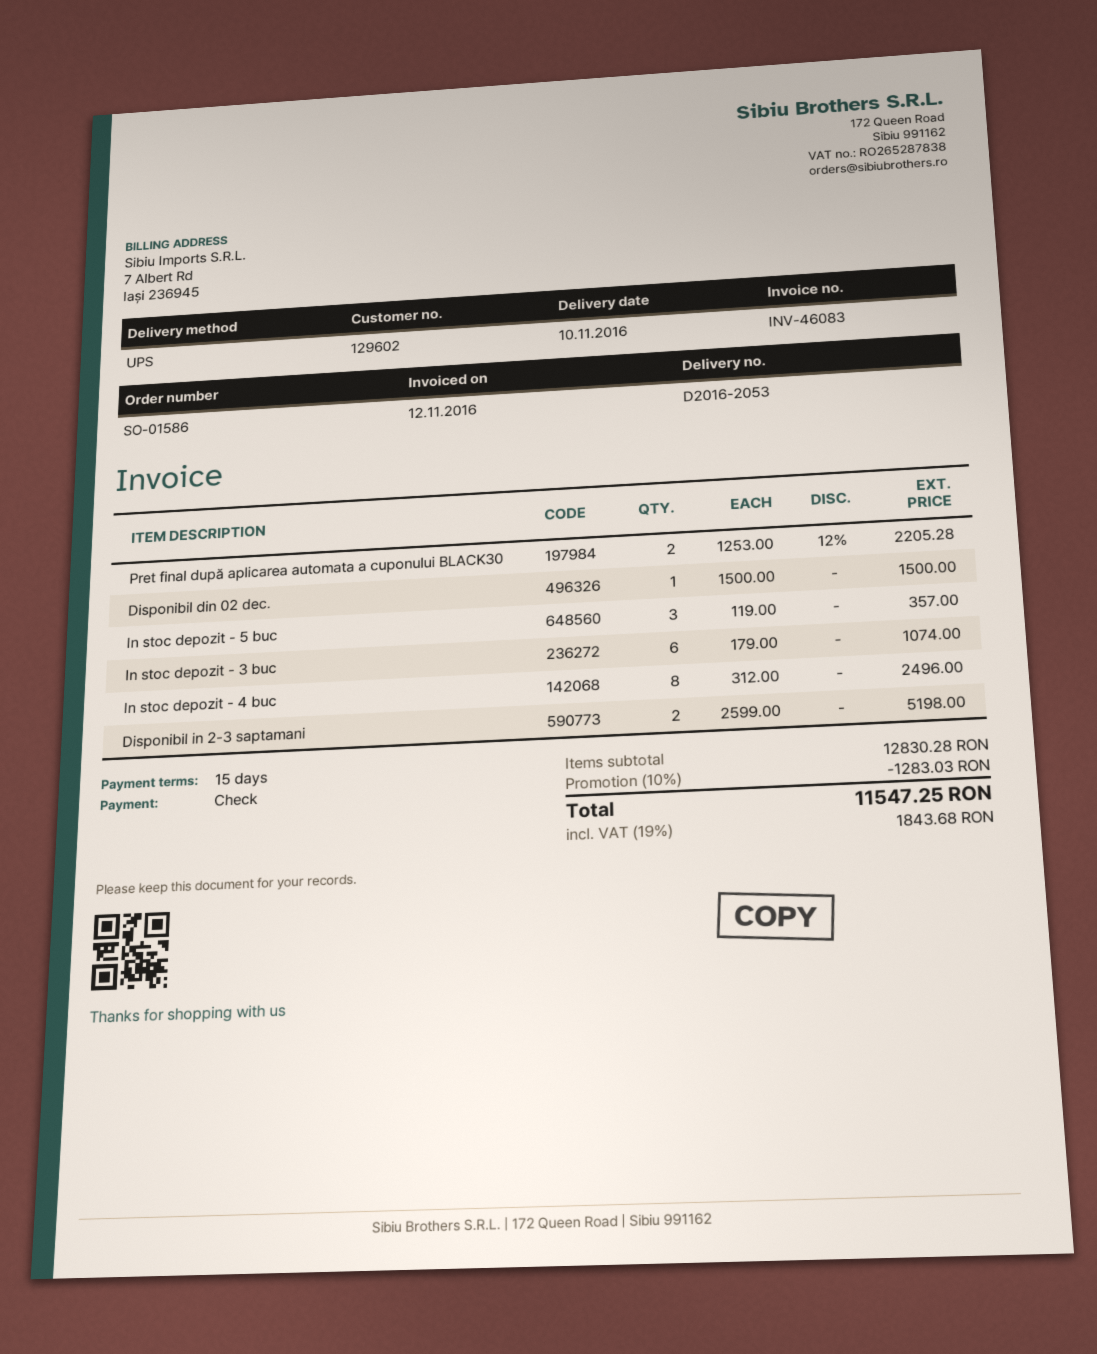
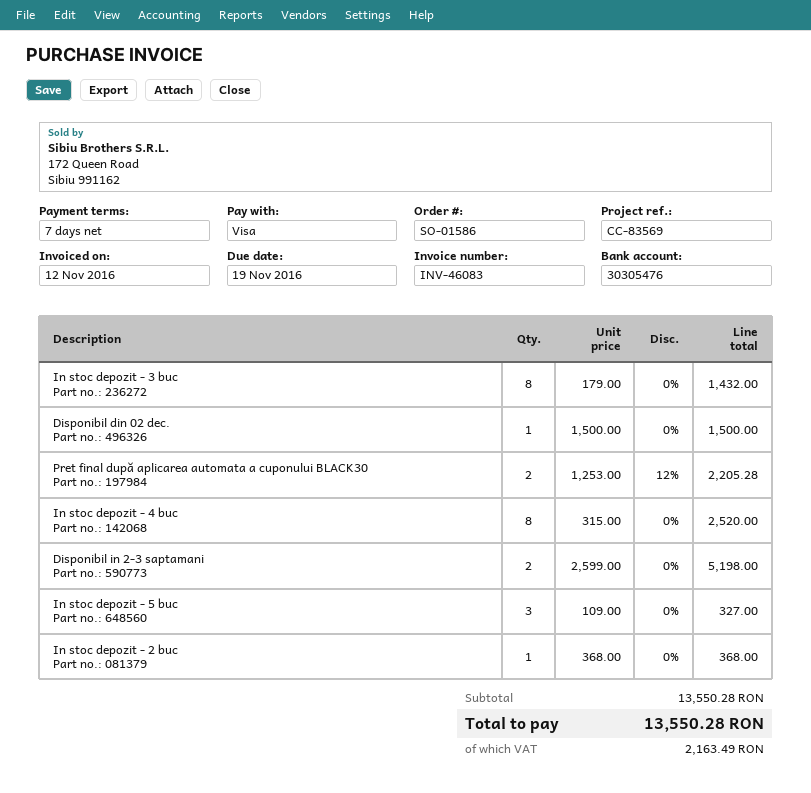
payment terms: 15 days -> 7 days
payment method: cheque -> Visa
In stoc depozit - 5 buc: 3 x 119.00 = 357.00 -> 3 x 109.00 = 327.00
In stoc depozit - 3 buc: 6 x 179.00 = 1074.00 -> 8 x 179.00 = 1432.00
In stoc depozit - 4 buc: 8 x 312.00 = 2496.00 -> 8 x 315.00 = 2520.00
In stoc depozit - 2 buc: none -> 1 x 368.00 = 368.00
subtotal: 12830.28 -> 13550.28
discount: 10% = 1283.03 -> none
tax: 1843.68 -> 2163.49
total: 11547.25 -> 13550.28

